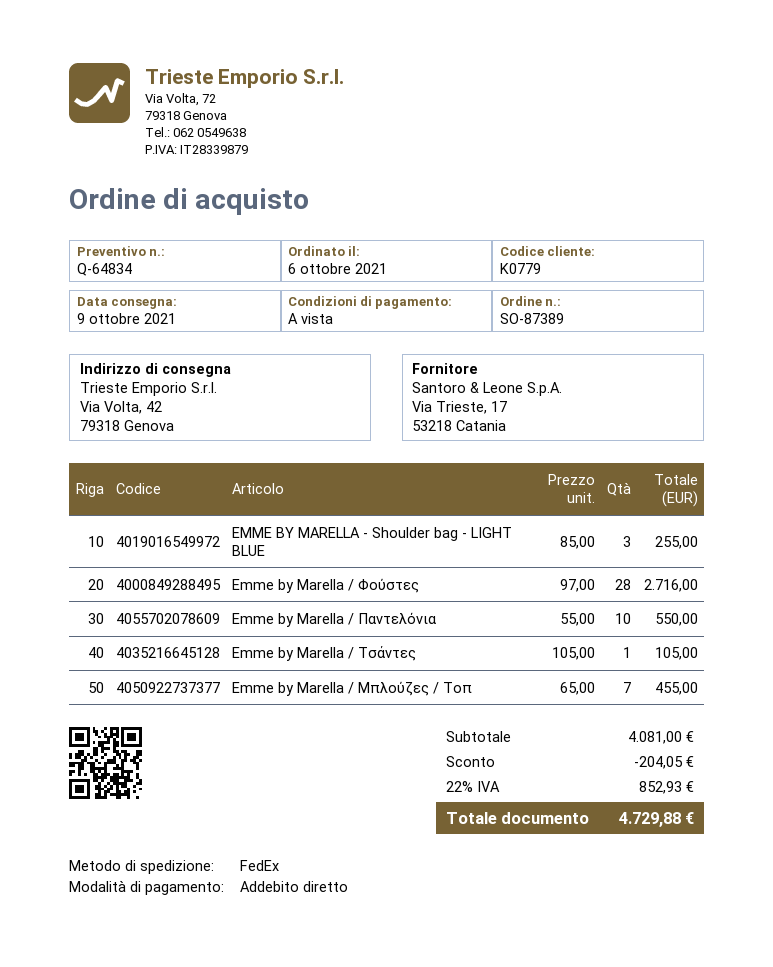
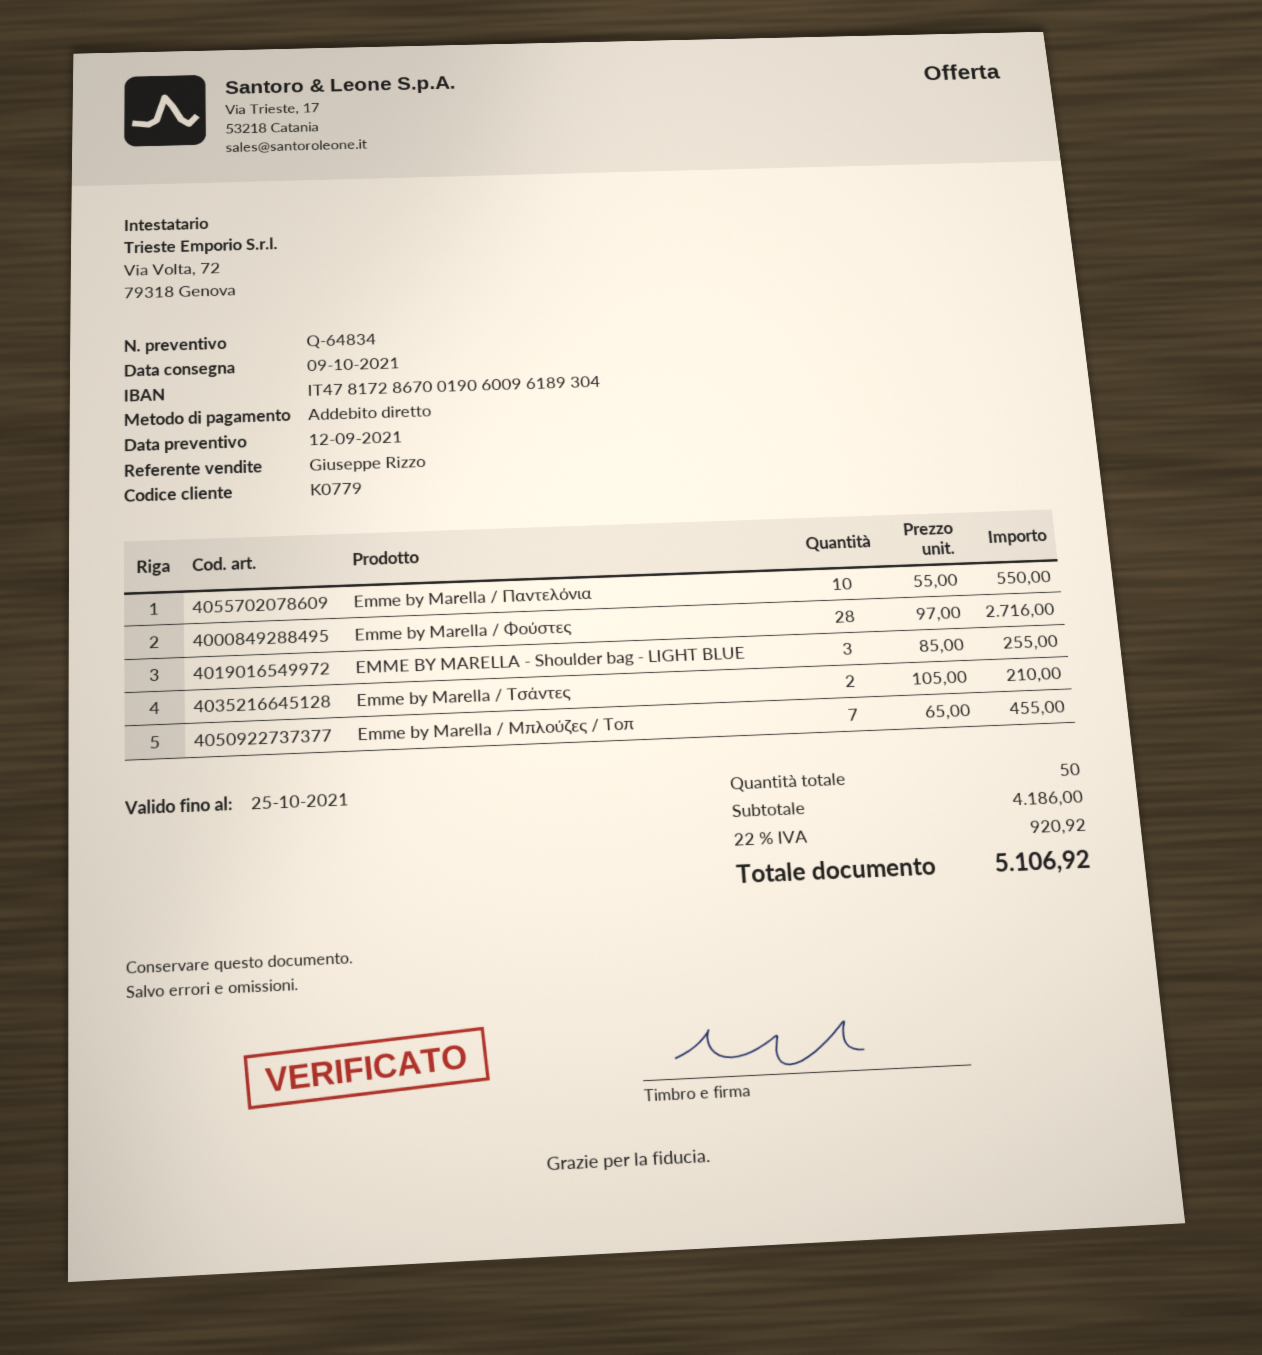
Emme by Marella / Τσάντες: 1 x 105.00 = 105.00 -> 2 x 105.00 = 210.00
subtotal: 4081.00 -> 4186.00
discount: 204.05 -> none
tax: 22% = 852.93 -> 22% = 920.92
total: 4729.88 -> 5106.92

